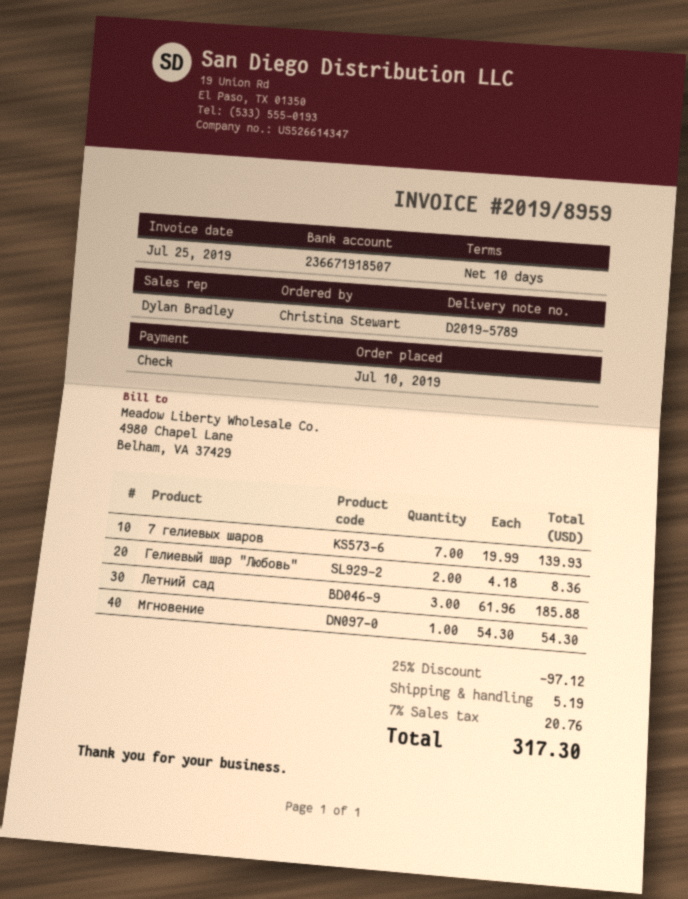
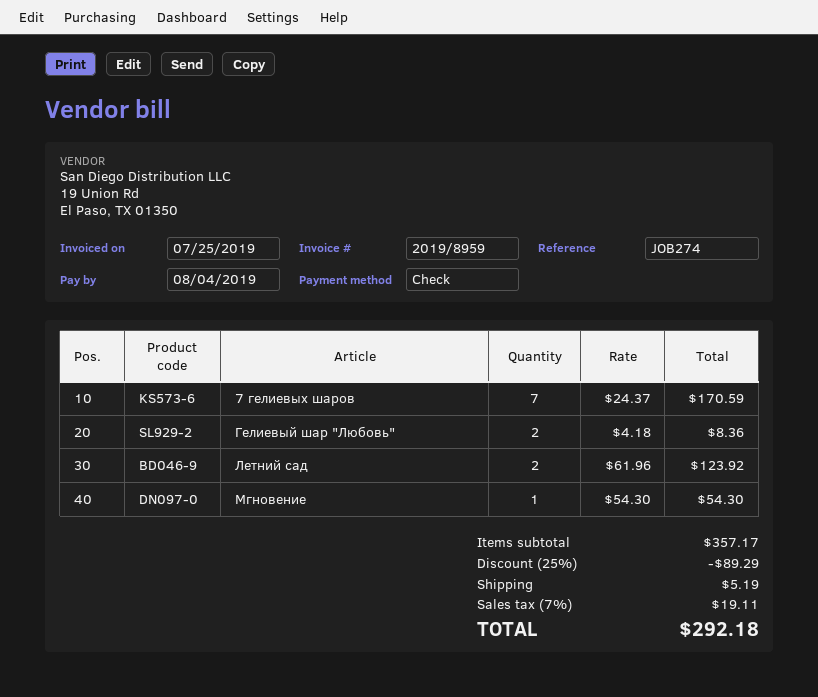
7 гелиевых шаров: 7 x 19.99 = 139.93 -> 7 x 24.37 = 170.59
Летний сад: 3 x 61.96 = 185.88 -> 2 x 61.96 = 123.92
discount: 25% = 97.12 -> 25% = 89.29
tax: 7% = 20.76 -> 7% = 19.11
total: 317.30 -> 292.18

